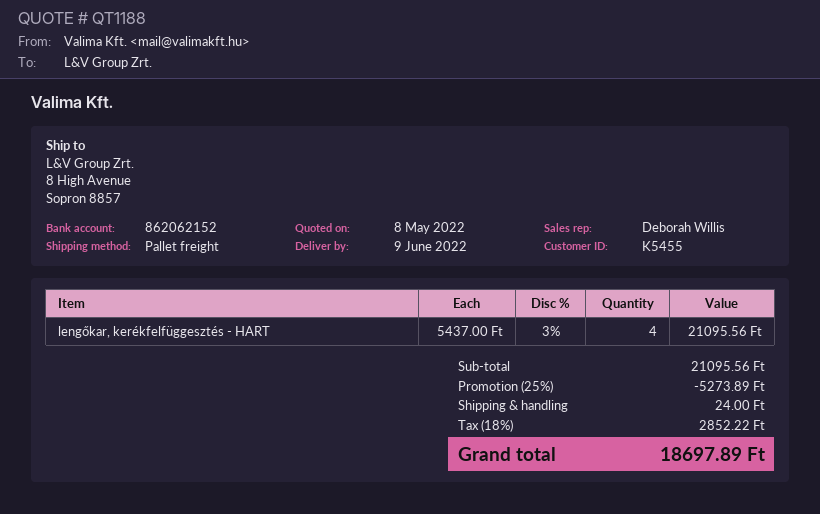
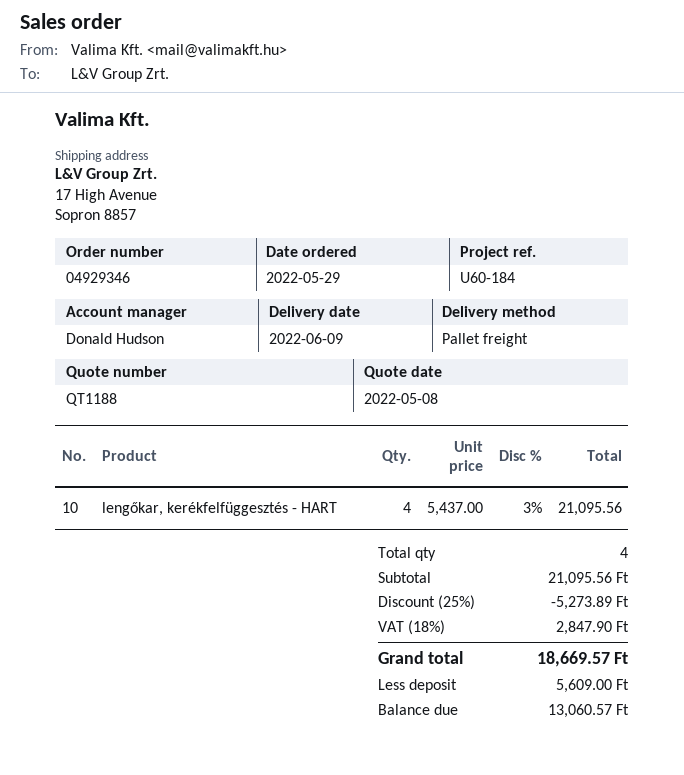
sales rep: Deborah Willis -> Donald Hudson
ship to: 8 High Avenue, Sopron 8857 -> 17 High Avenue, Sopron 8857
shipping: 24.00 -> none
tax: 18% = 2852.22 -> 18% = 2847.90
total: 18697.89 -> 18669.57

